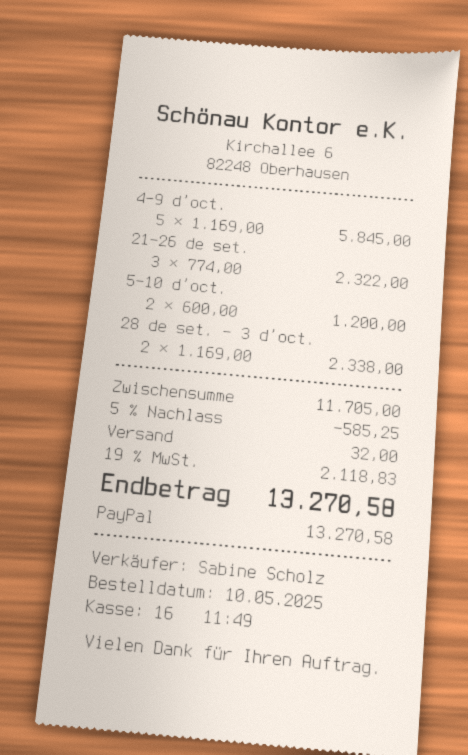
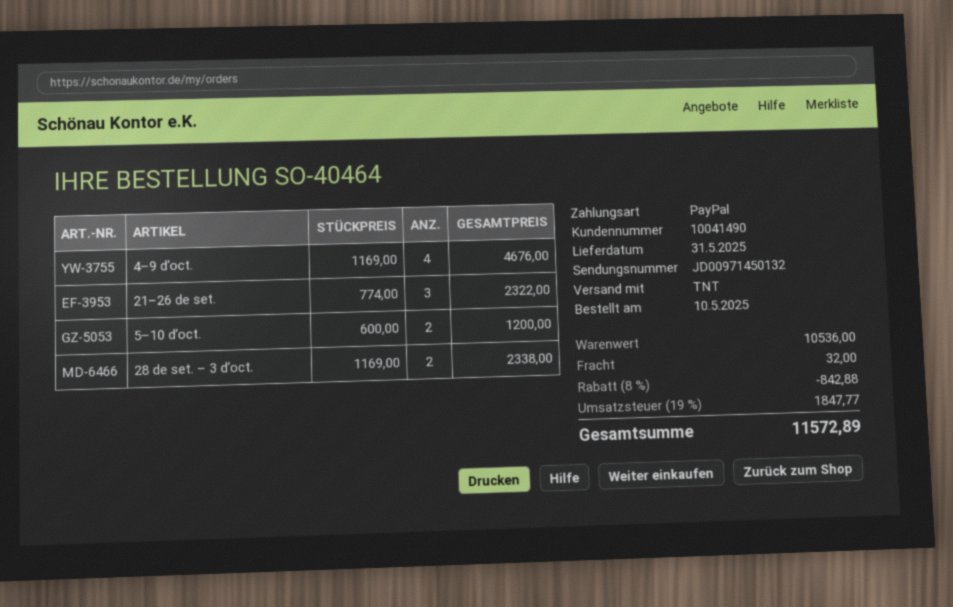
4–9 d’oct.: 5 x 1169.00 = 5845.00 -> 4 x 1169.00 = 4676.00
subtotal: 11705.00 -> 10536.00
discount: 5% = 585.25 -> 8% = 842.88
tax: 19% = 2118.83 -> 19% = 1847.77
total: 13270.58 -> 11572.89

